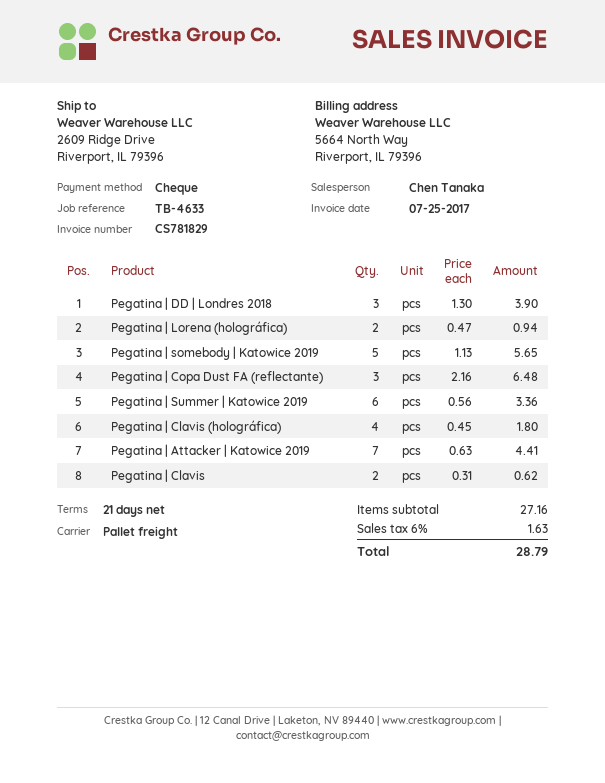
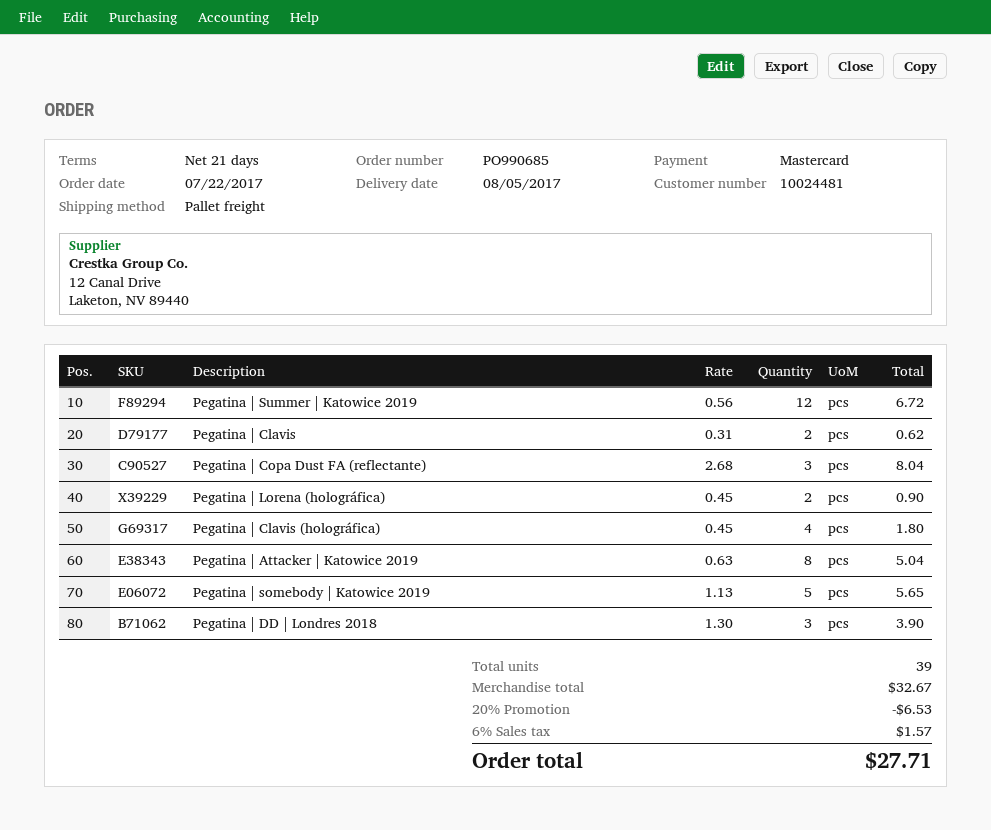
payment method: cheque -> Mastercard
Pegatina | Lorena (holográfica): 2 x 0.47 = 0.94 -> 2 x 0.45 = 0.90
Pegatina | Copa Dust FA (reflectante): 3 x 2.16 = 6.48 -> 3 x 2.68 = 8.04
Pegatina | Summer | Katowice 2019: 6 x 0.56 = 3.36 -> 12 x 0.56 = 6.72
Pegatina | Attacker | Katowice 2019: 7 x 0.63 = 4.41 -> 8 x 0.63 = 5.04
subtotal: 27.16 -> 32.67
discount: none -> 20% = 6.53
tax: 6% = 1.63 -> 6% = 1.57
total: 28.79 -> 27.71

